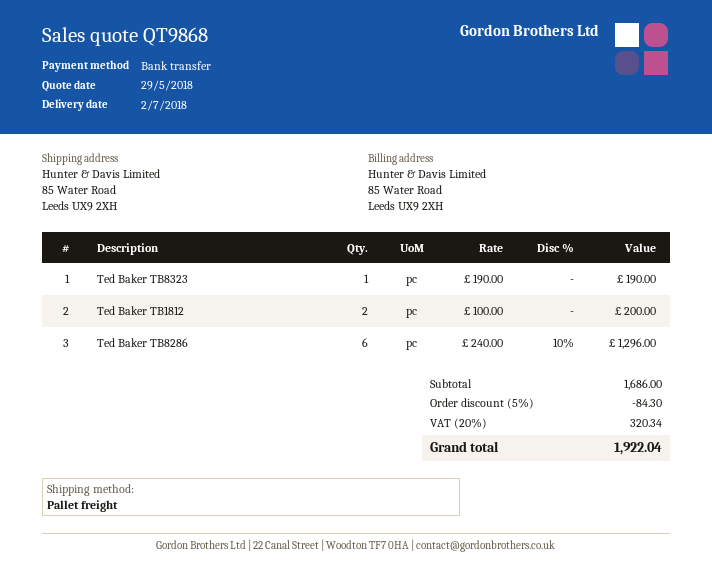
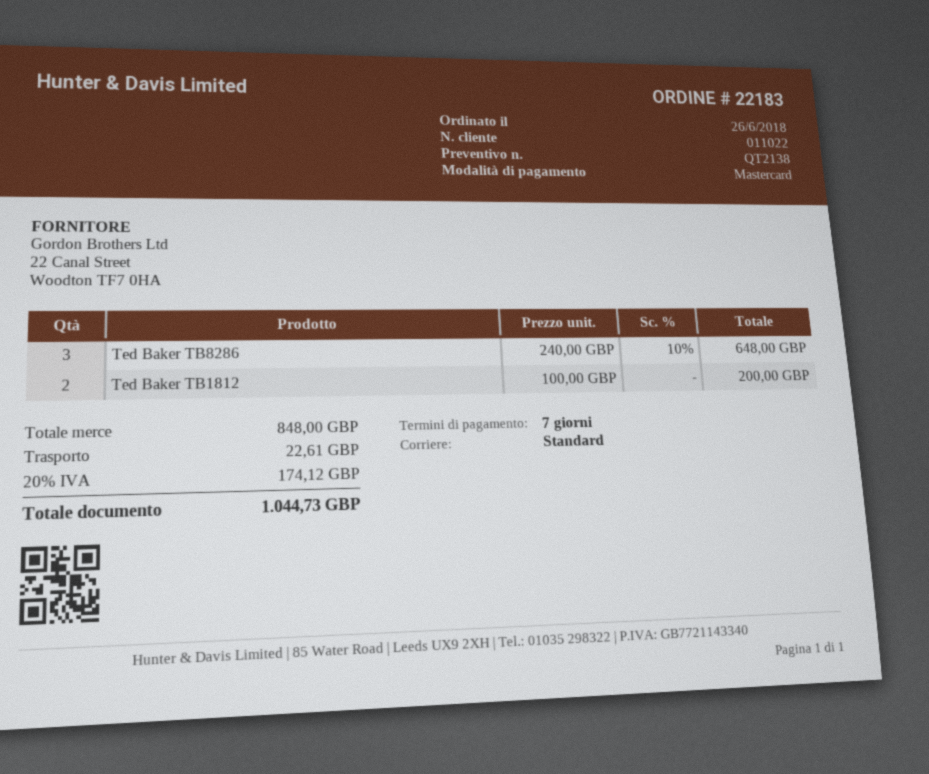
quote number: QT9868 -> QT2138
payment method: bank transfer -> Mastercard
shipping method: pallet freight -> standard
Ted Baker TB8323: 1 x 190.00 = 190.00 -> none
Ted Baker TB8286: 6 x 240.00 - 10% = 1296.00 -> 3 x 240.00 - 10% = 648.00
subtotal: 1686.00 -> 848.00
discount: 5% = 84.30 -> none
shipping: none -> 22.61
tax: 20% = 320.34 -> 20% = 174.12
total: 1922.04 -> 1044.73

